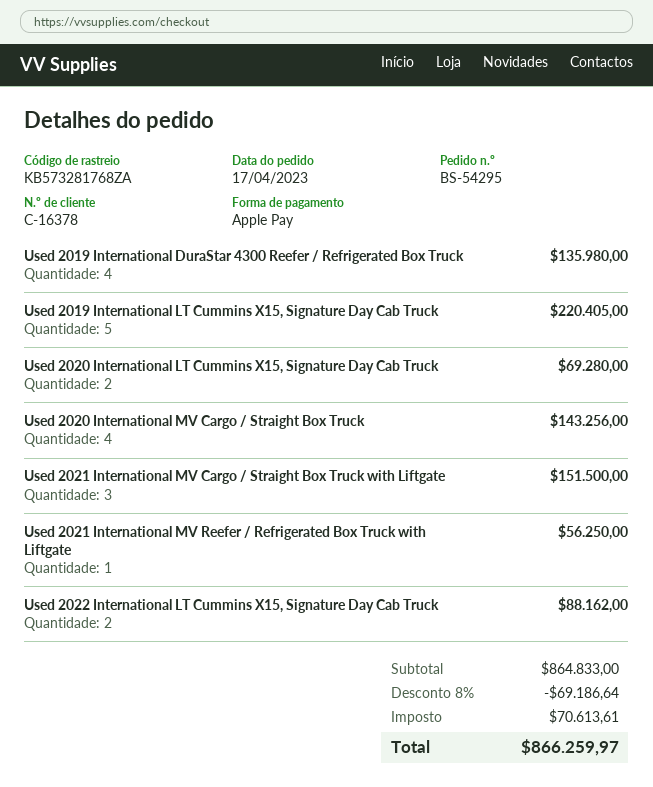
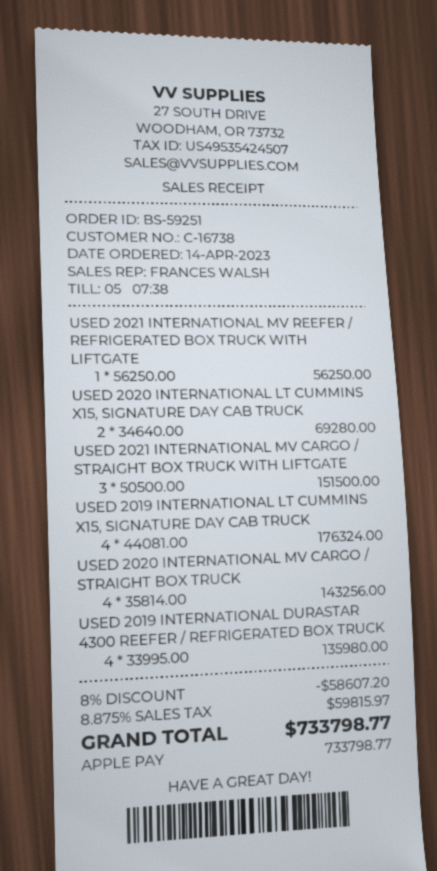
order number: BS-54295 -> BS-59251
order date: 2023-04-17 -> 2023-04-14
customer number: C-16378 -> C-16738
Used 2019 International LT Cummins X15, Signature Day Cab Truck: 5 for 220405.00 -> 4 for 176324.00
Used 2022 International LT Cummins X15, Signature Day Cab Truck: 2 for 88162.00 -> none
discount: 8% = 69186.64 -> 8% = 58607.20
tax: 70613.61 -> 59815.97
total: 866259.97 -> 733798.77

